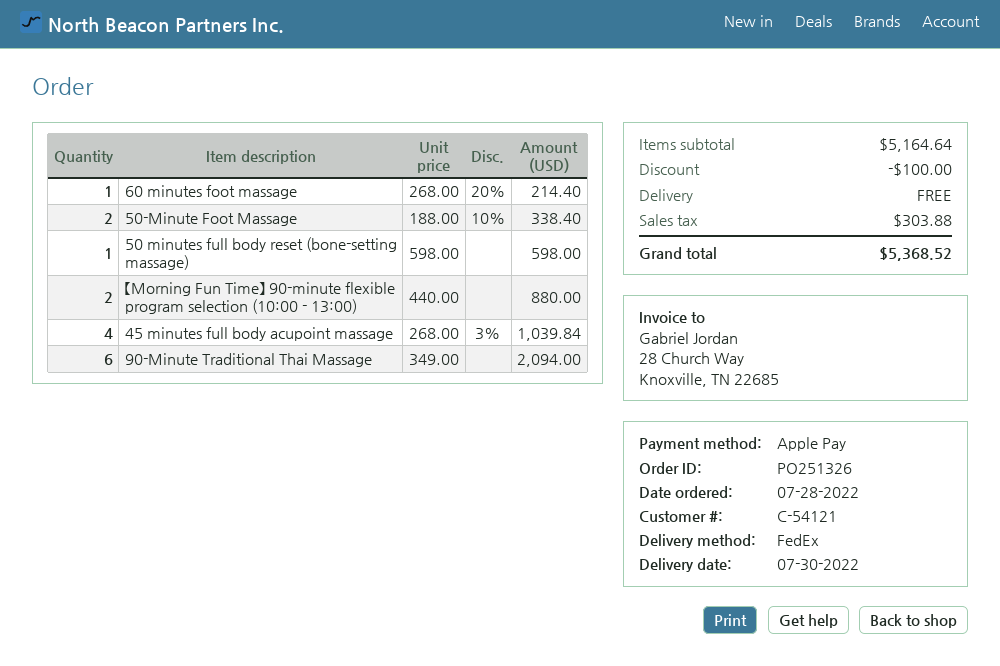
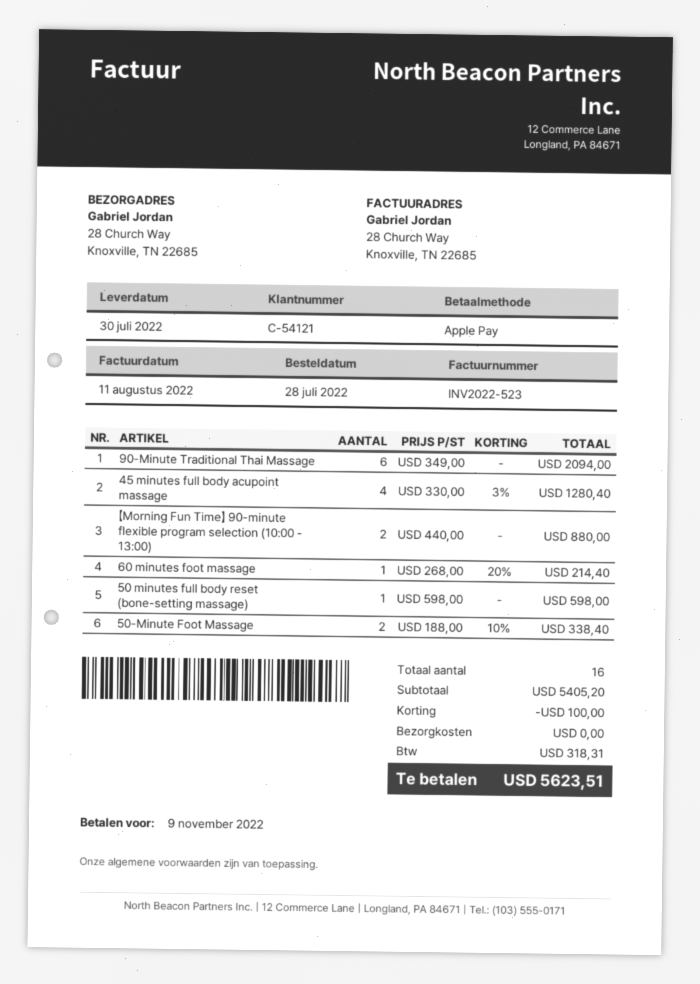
45 minutes full body acupoint massage: 4 x 268.00 - 3% = 1039.84 -> 4 x 330.00 - 3% = 1280.40
subtotal: 5164.64 -> 5405.20
tax: 303.88 -> 318.31
total: 5368.52 -> 5623.51

